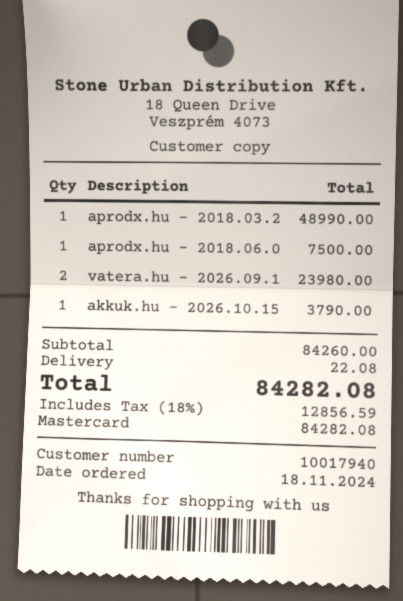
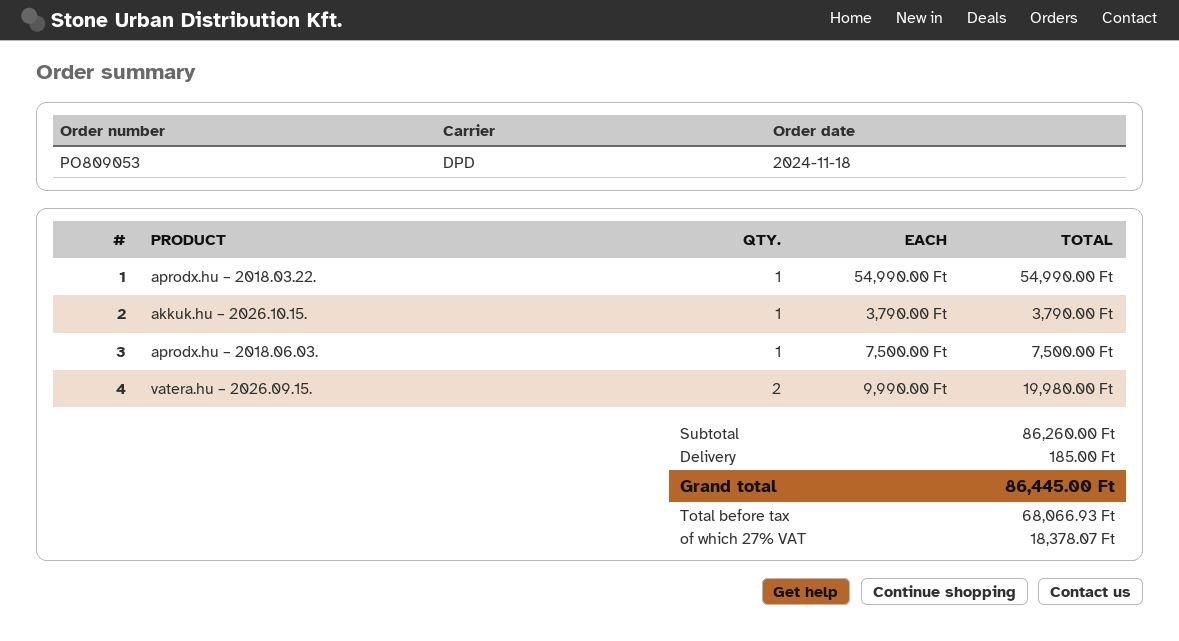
aprodx.hu – 2018.03.2: 1 for 48990.00 -> 1 for 54990.00
vatera.hu – 2026.09.1: 2 for 23980.00 -> 2 for 19980.00
subtotal: 84260.00 -> 86260.00
shipping: 22.08 -> 185.00
tax: 18% = 12856.59 -> 27% = 18378.07
total: 84282.08 -> 86445.00

